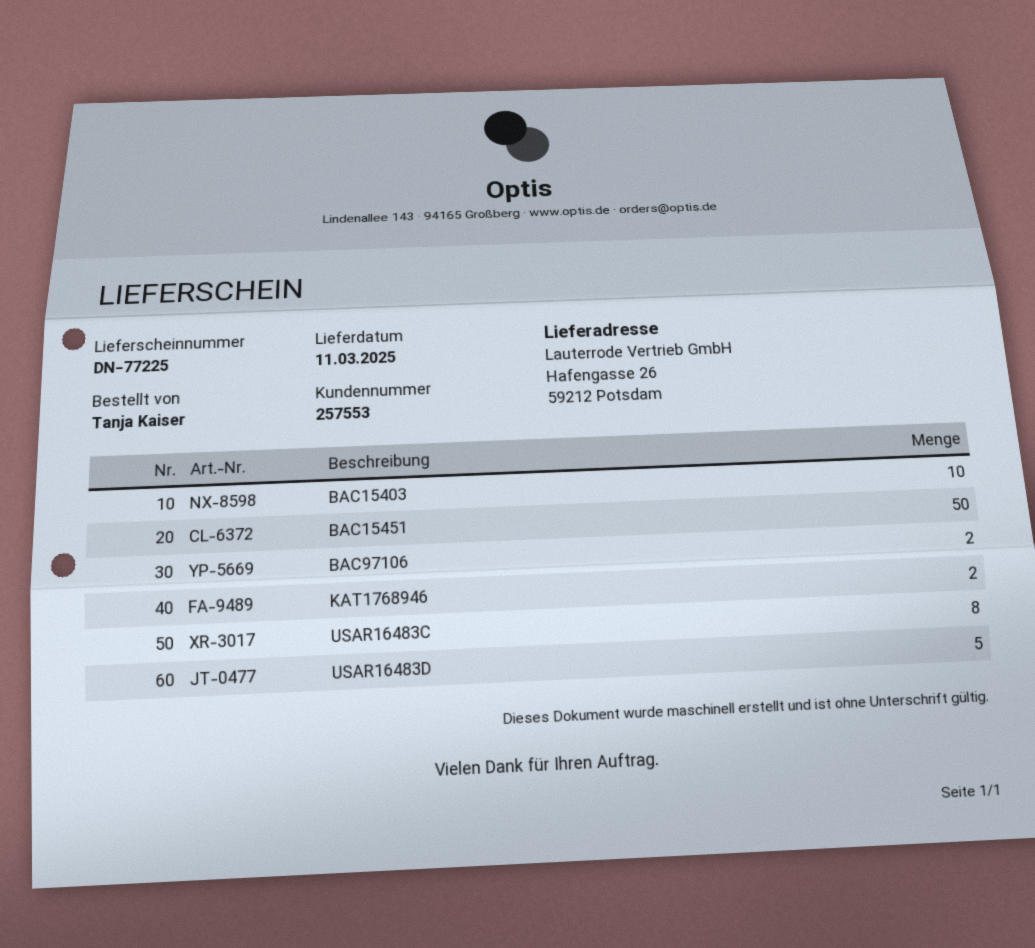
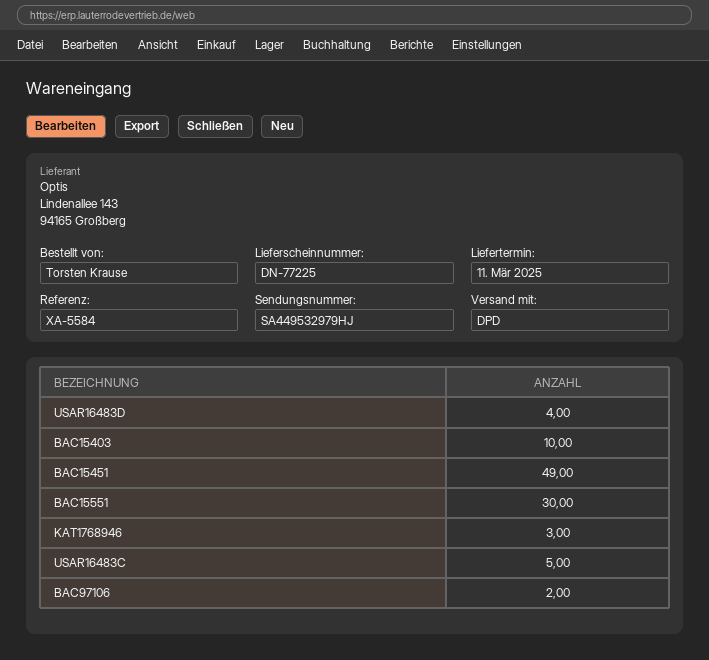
ordered by: Tanja Kaiser -> Torsten Krause
BAC15451: 50 -> 49
KAT1768946: 2 -> 3
USAR16483C: 8 -> 5
USAR16483D: 5 -> 4
BAC15551: none -> 30

